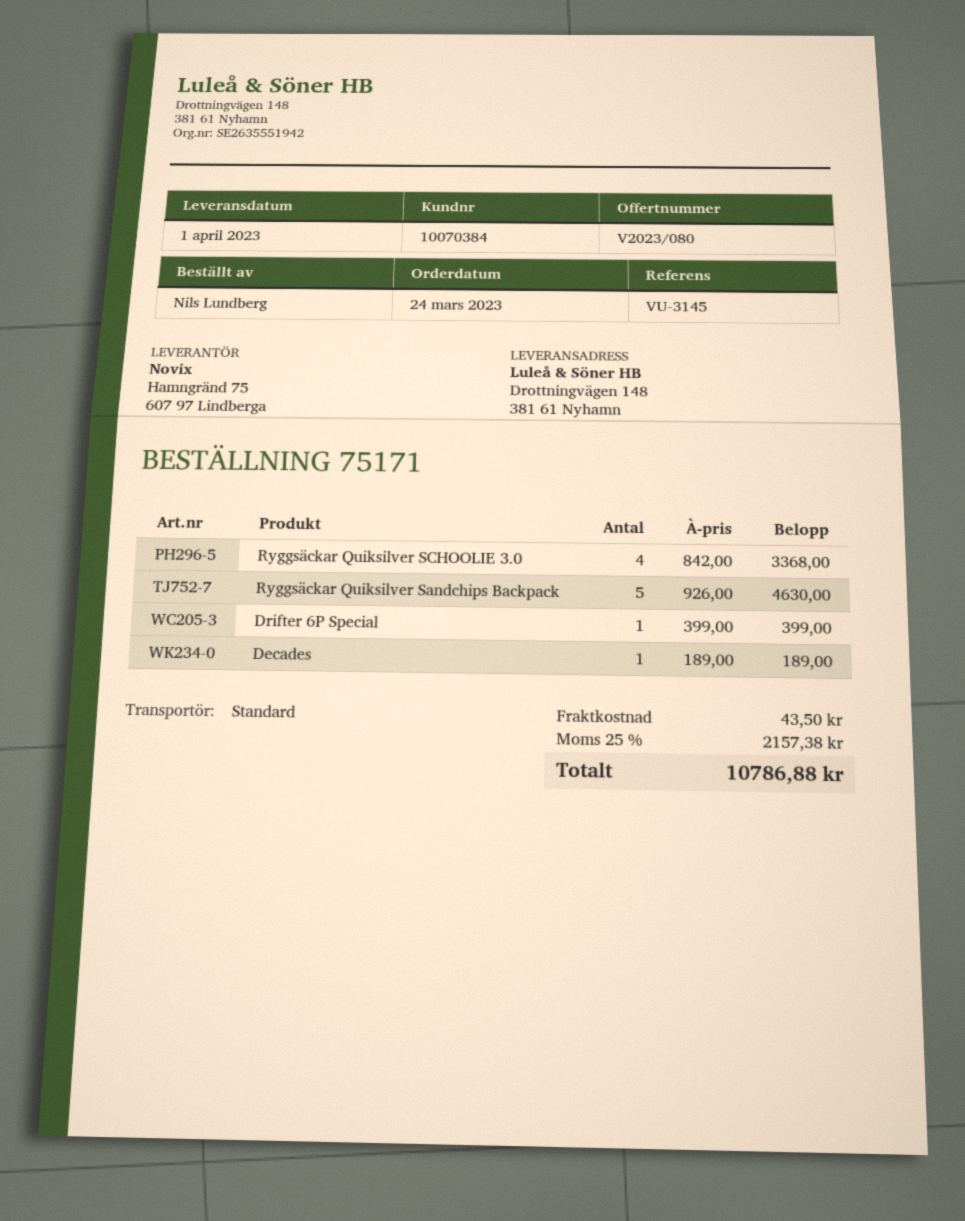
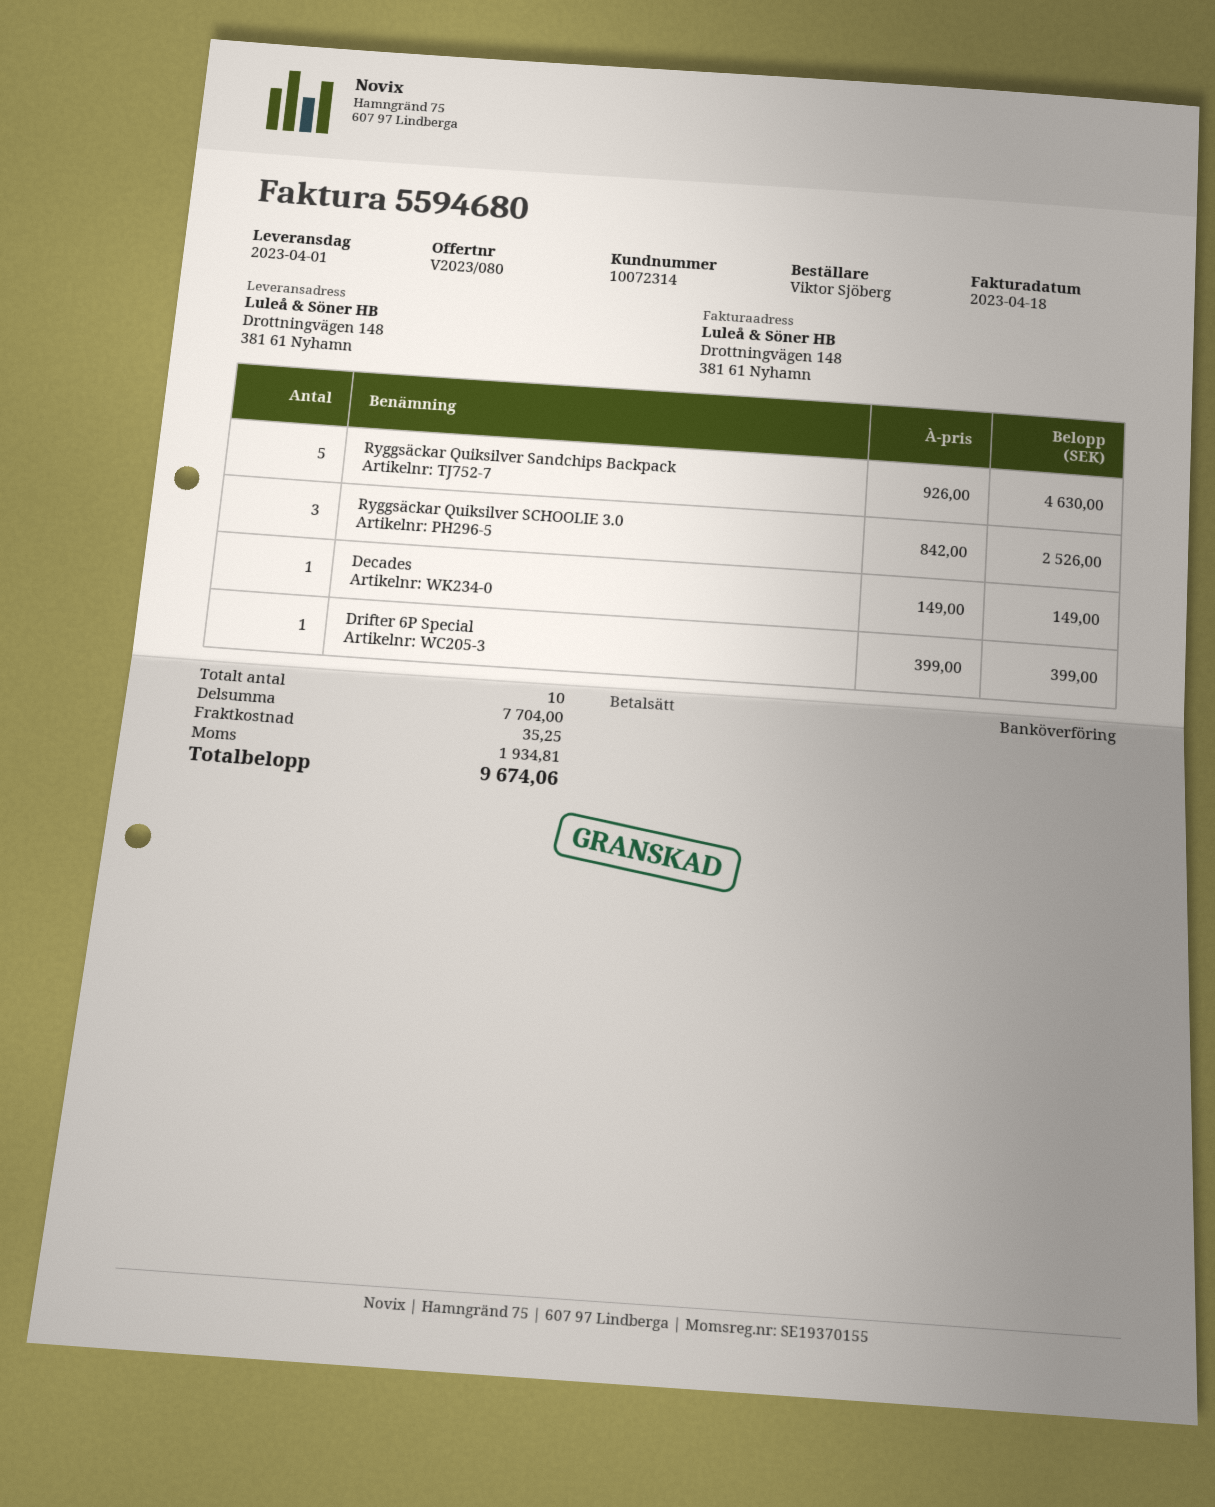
customer number: 10070384 -> 10072314
ordered by: Nils Lundberg -> Viktor Sjöberg
Ryggsäckar Quiksilver SCHOOLIE 3.0: 4 x 842.00 = 3368.00 -> 3 x 842.00 = 2526.00
Decades: 1 x 189.00 = 189.00 -> 1 x 149.00 = 149.00
shipping: 43.50 -> 35.25
tax: 2157.38 -> 1934.81
total: 10786.88 -> 9674.06

